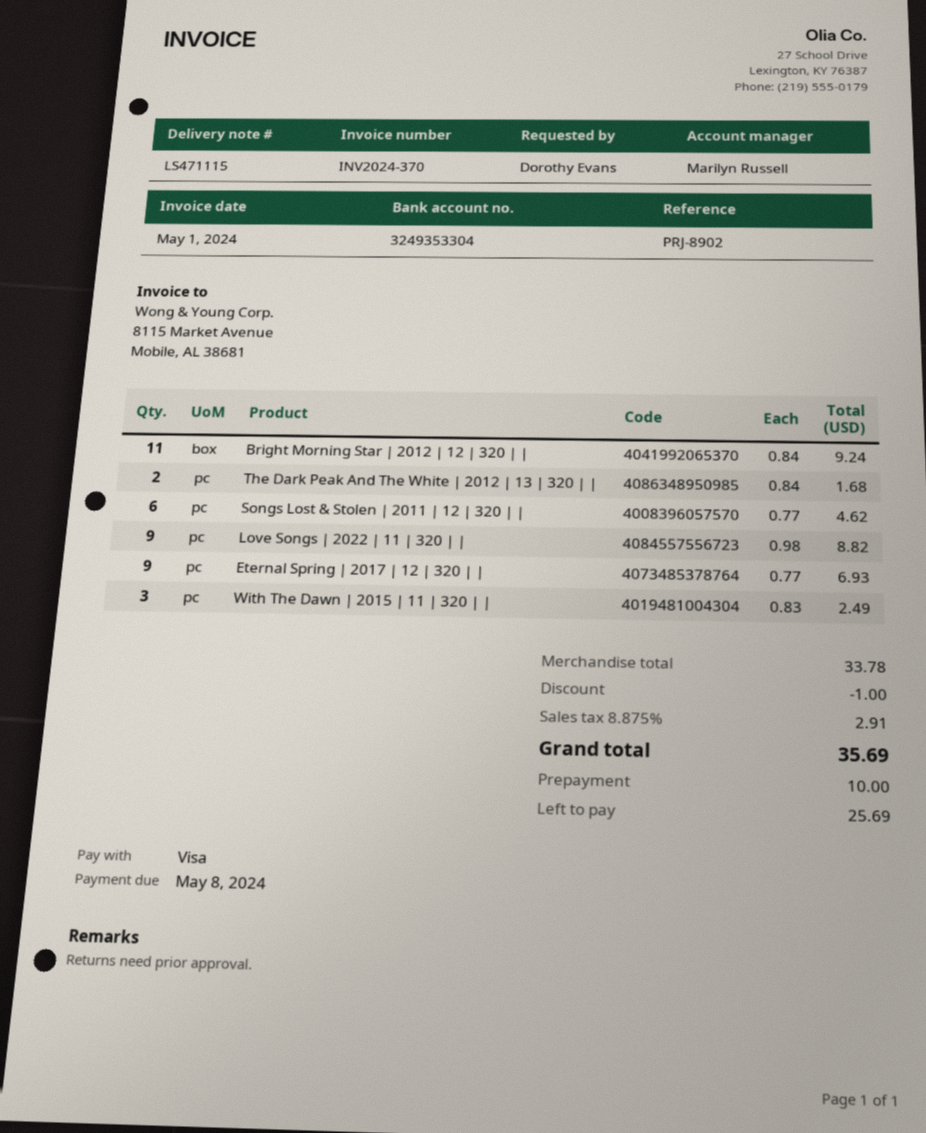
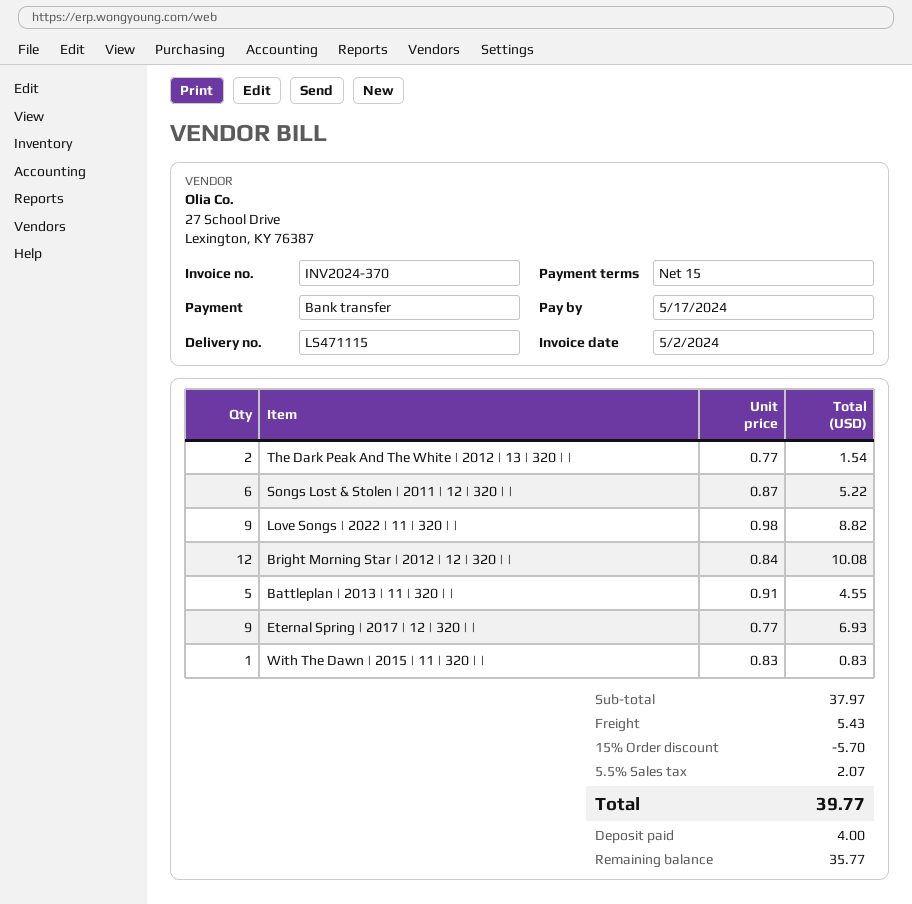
invoice date: 2024-05-01 -> 2024-05-02
due date: 2024-05-08 -> 2024-05-17
payment method: Visa -> bank transfer
Bright Morning Star | 2012 | 12 | 320 | |: 11 x 0.84 = 9.24 -> 12 x 0.84 = 10.08
The Dark Peak And The White | 2012 | 13 | 320 | |: 2 x 0.84 = 1.68 -> 2 x 0.77 = 1.54
Songs Lost & Stolen | 2011 | 12 | 320 | |: 6 x 0.77 = 4.62 -> 6 x 0.87 = 5.22
With The Dawn | 2015 | 11 | 320 | |: 3 x 0.83 = 2.49 -> 1 x 0.83 = 0.83
Battleplan | 2013 | 11 | 320 | |: none -> 5 x 0.91 = 4.55
subtotal: 33.78 -> 37.97
discount: 1.00 -> 5.70
shipping: none -> 5.43
tax: 8.875% = 2.91 -> 5.5% = 2.07
total: 35.69 -> 39.77
deposit: 10.00 -> 4.00
balance: 25.69 -> 35.77

